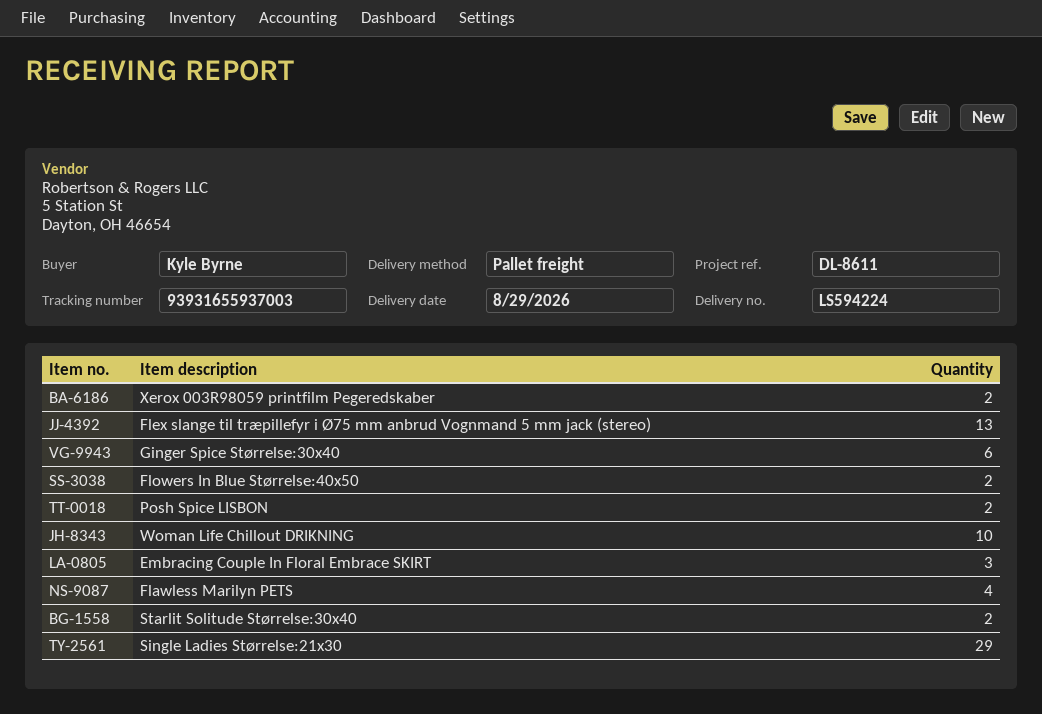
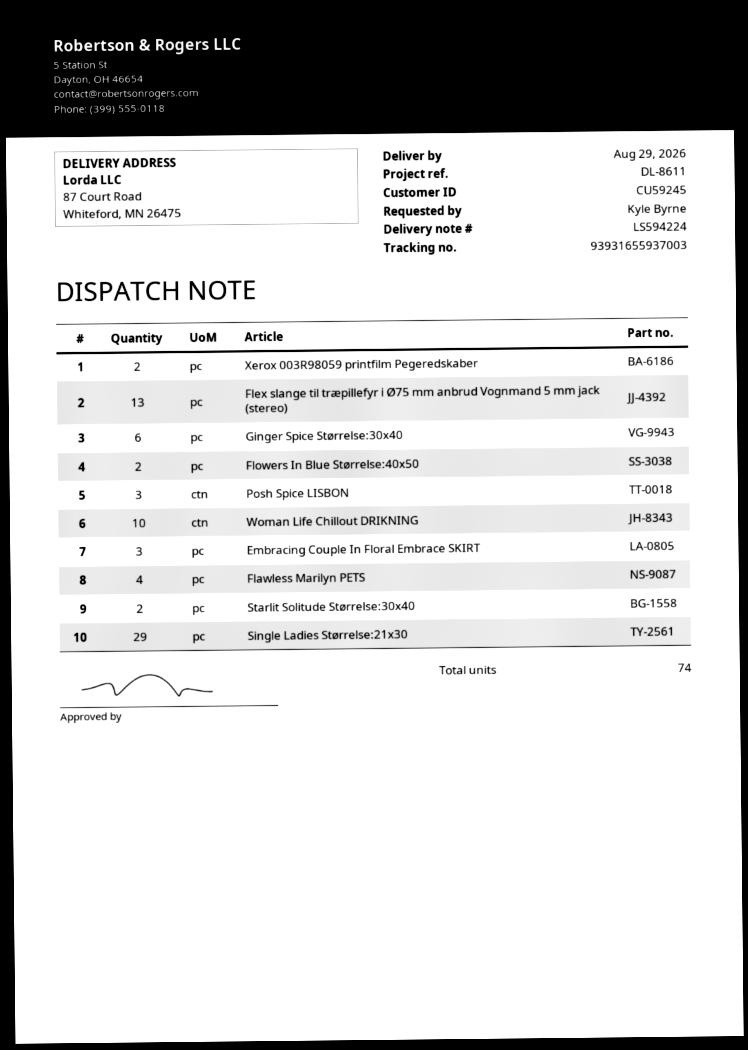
Posh Spice LISBON: 2 -> 3

